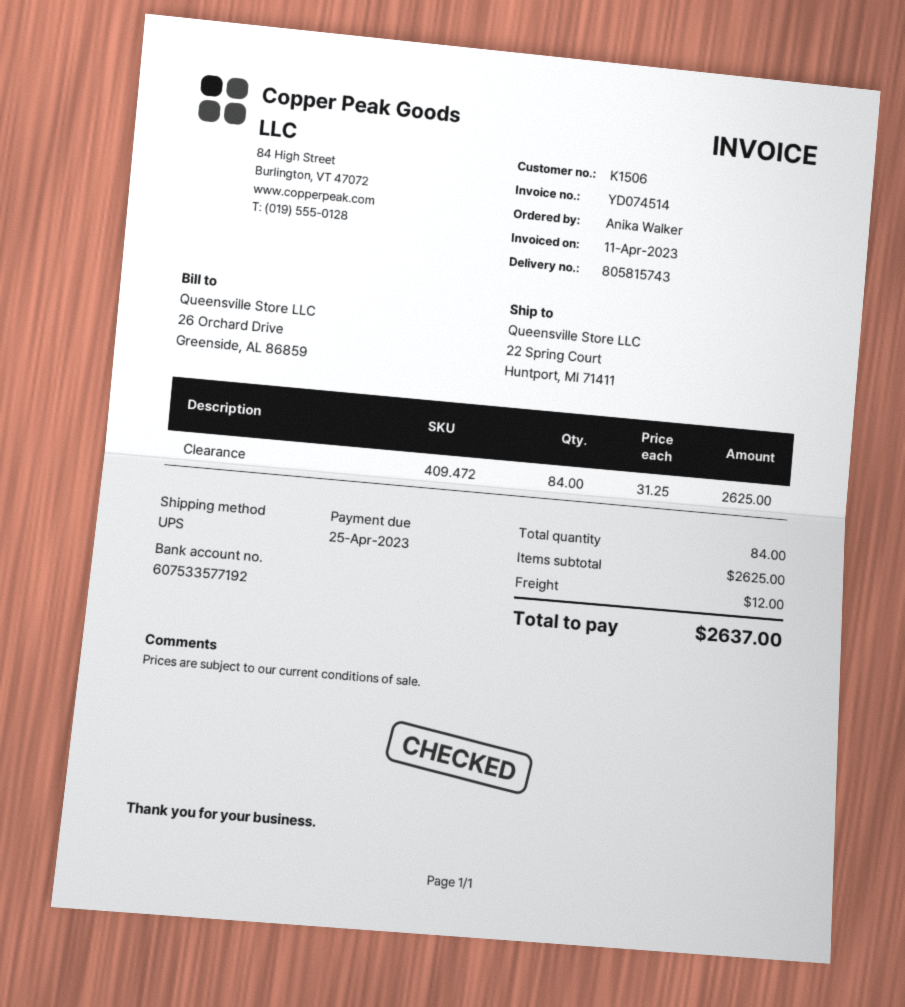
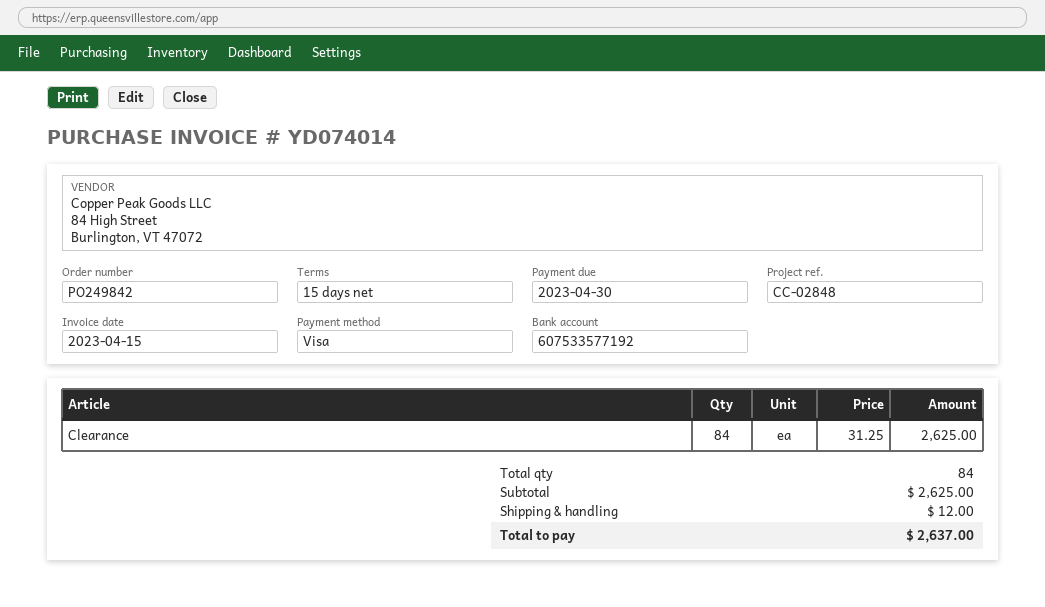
invoice number: YD074514 -> YD074014
invoice date: 2023-04-11 -> 2023-04-15
due date: 2023-04-25 -> 2023-04-30

